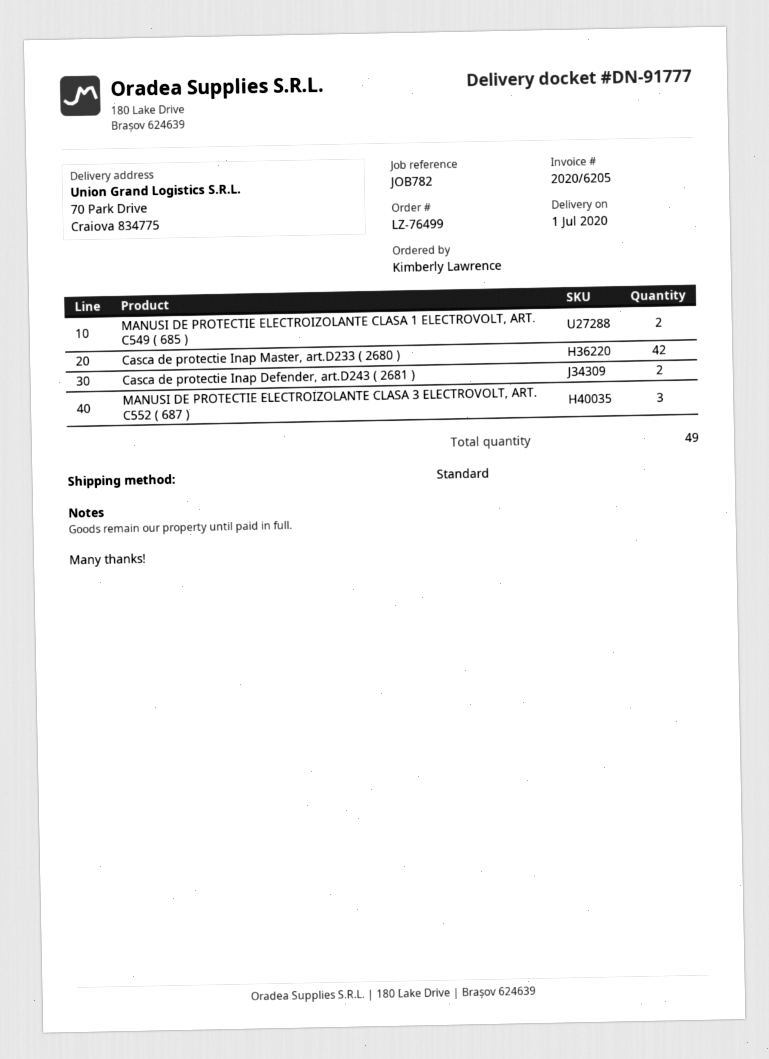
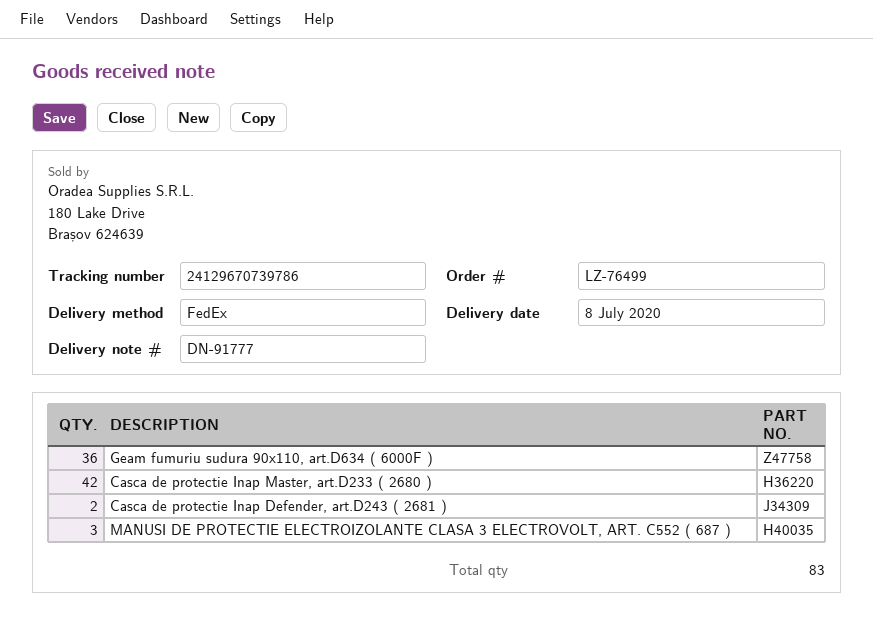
delivery date: 2020-07-01 -> 2020-07-08
shipping method: standard -> FedEx
MANUSI DE PROTECTIE ELECTROIZOLANTE CLASA 1 ELECTROVOLT, ART. C549 ( 685 ): 2 -> none
Geam fumuriu sudura 90x110, art.D634 ( 6000F ): none -> 36
total quantity: 49 -> 83

